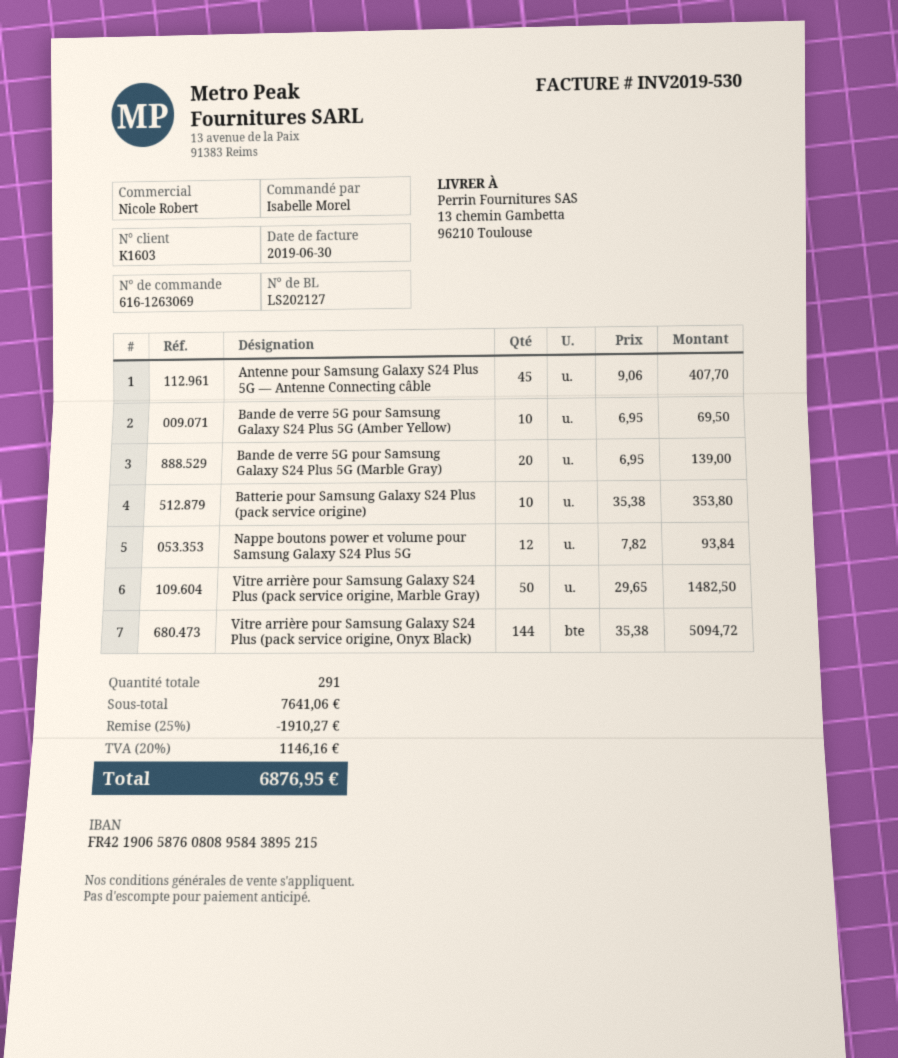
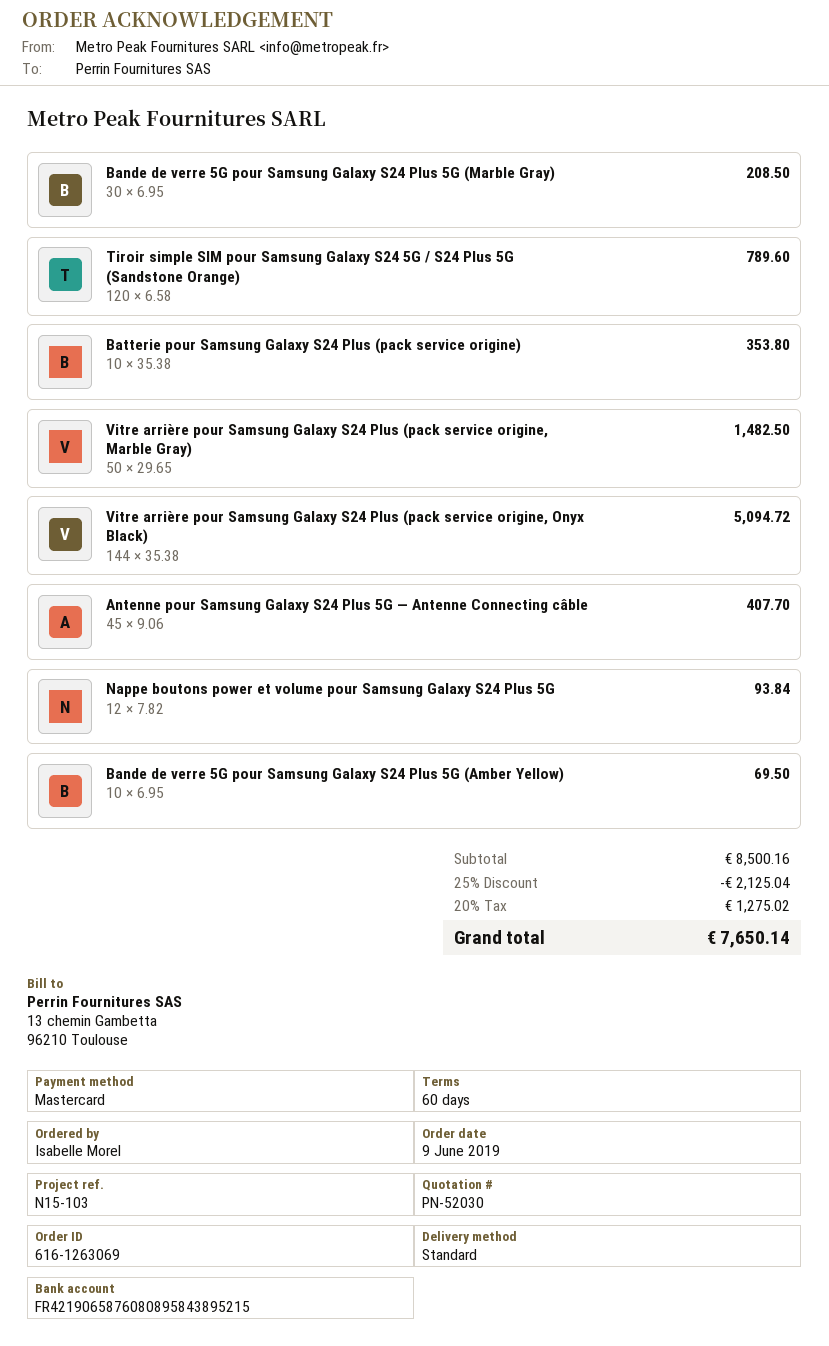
Bande de verre 5G pour Samsung Galaxy S24 Plus 5G (Marble Gray): 20 x 6.95 = 139.00 -> 30 x 6.95 = 208.50
Tiroir simple SIM pour Samsung Galaxy S24 5G / S24 Plus 5G (Sandstone Orange): none -> 120 x 6.58 = 789.60
subtotal: 7641.06 -> 8500.16
discount: 25% = 1910.27 -> 25% = 2125.04
tax: 20% = 1146.16 -> 20% = 1275.02
total: 6876.95 -> 7650.14

